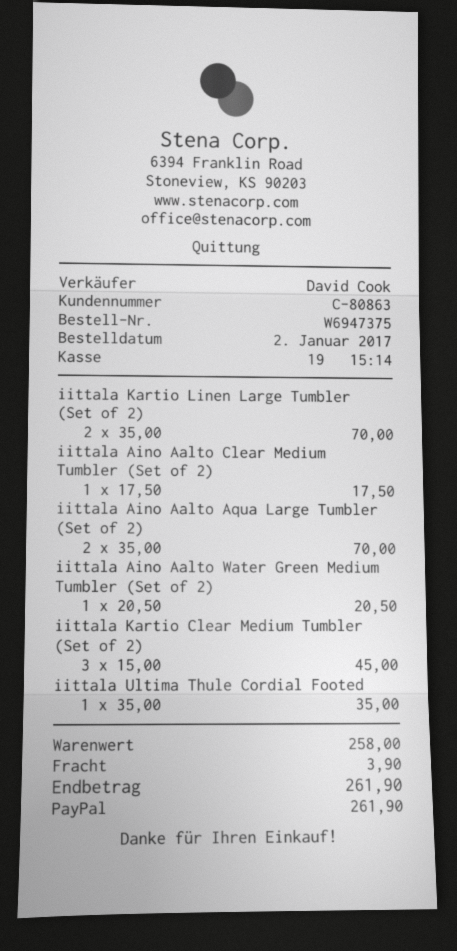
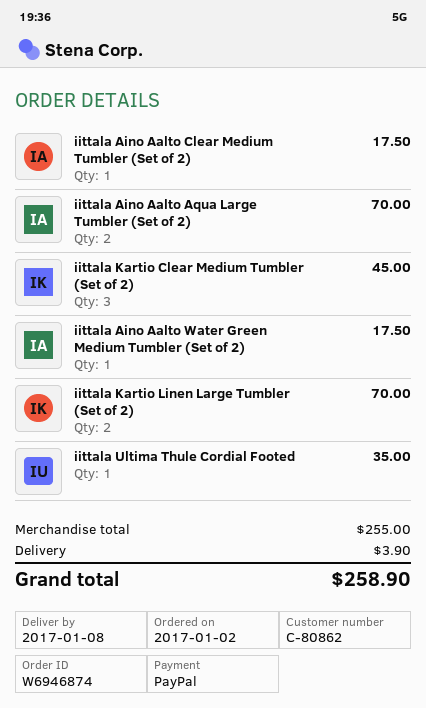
order number: W6947375 -> W6946874
customer number: C-80863 -> C-80862
iittala Aino Aalto Water Green Medium Tumbler (Set of 2): 1 for 20.50 -> 1 for 17.50
subtotal: 258.00 -> 255.00
total: 261.90 -> 258.90

